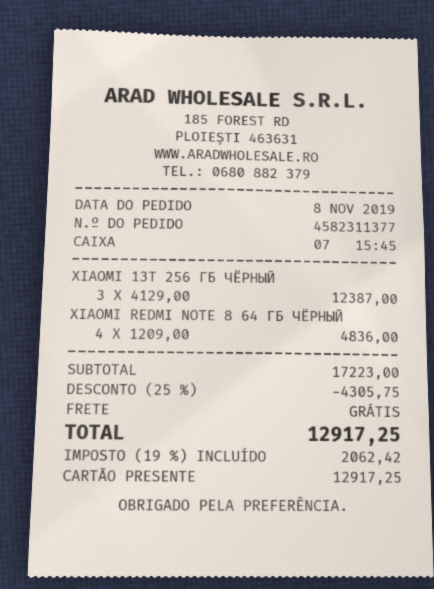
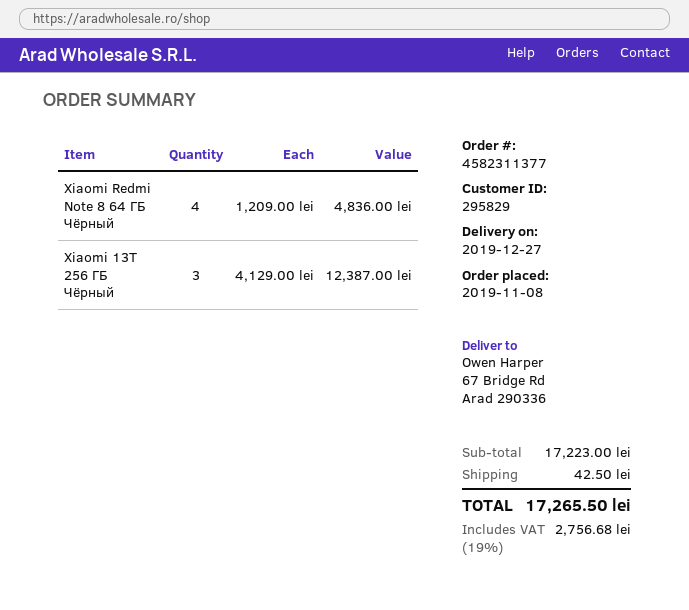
discount: 25% = 4305.75 -> none
shipping: 0.00 -> 42.50
tax: 19% = 2062.42 -> 19% = 2756.68
total: 12917.25 -> 17265.50

